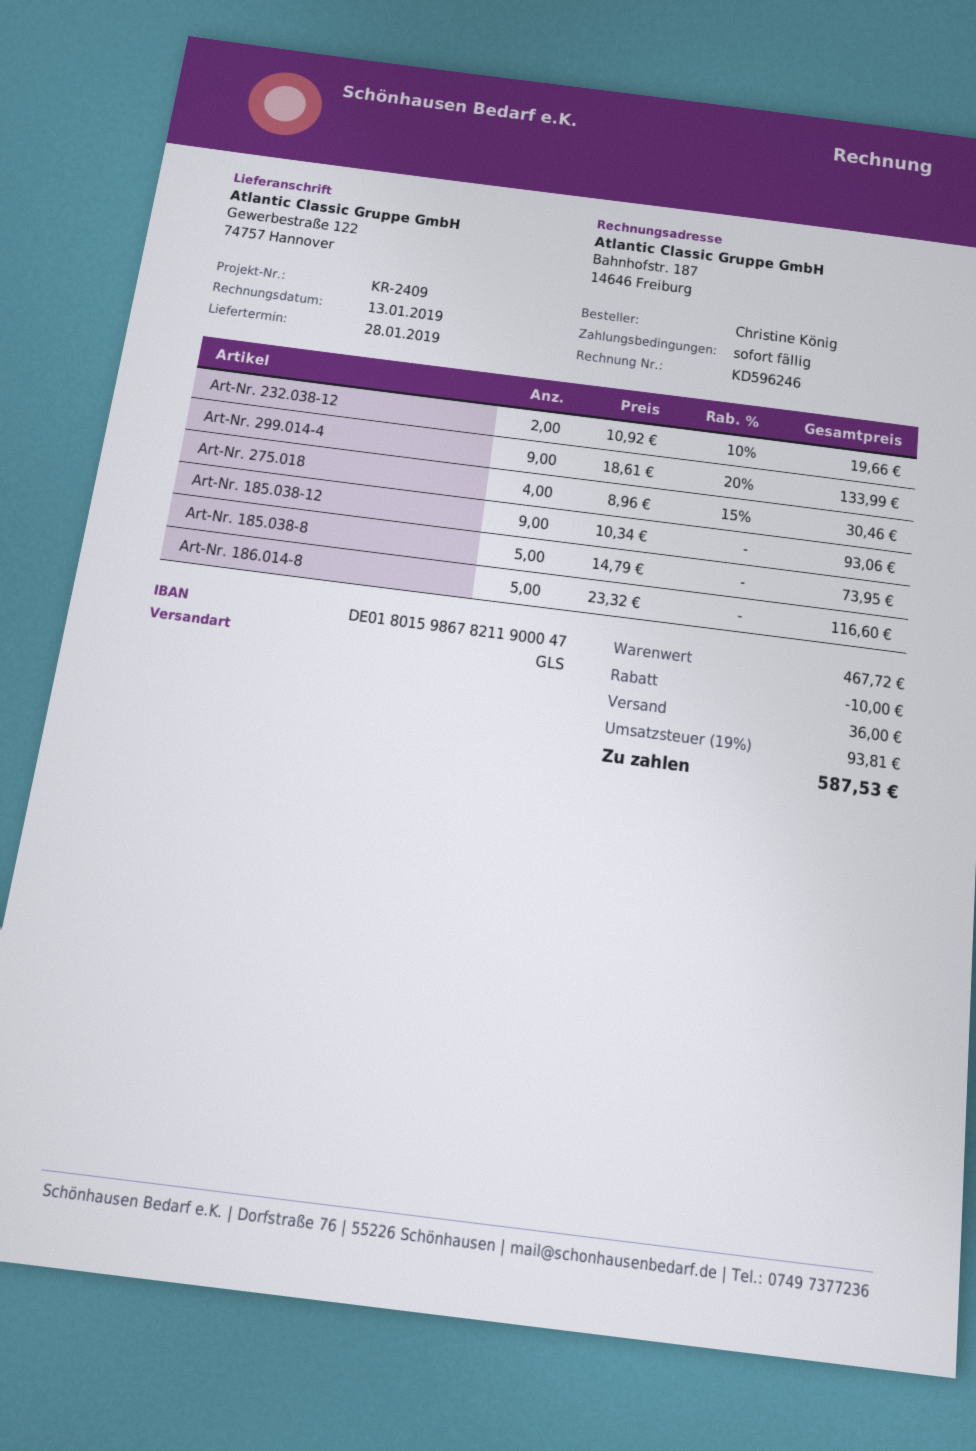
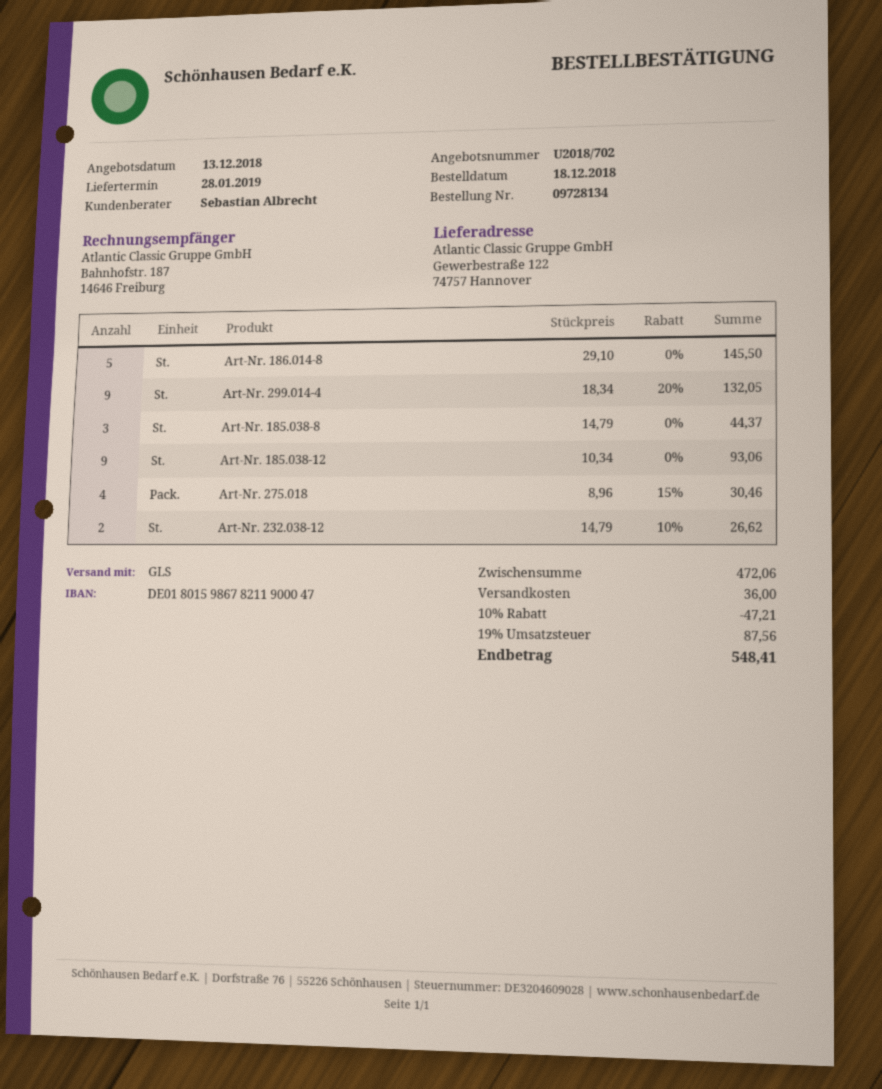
Art-Nr. 232.038-12: 2 x 10.92 - 10% = 19.66 -> 2 x 14.79 - 10% = 26.62
Art-Nr. 299.014-4: 9 x 18.61 - 20% = 133.99 -> 9 x 18.34 - 20% = 132.05
Art-Nr. 185.038-8: 5 x 14.79 = 73.95 -> 3 x 14.79 = 44.37
Art-Nr. 186.014-8: 5 x 23.32 = 116.60 -> 5 x 29.10 = 145.50
subtotal: 467.72 -> 472.06
discount: 10.00 -> 47.21
tax: 19% = 93.81 -> 19% = 87.56
total: 587.53 -> 548.41

